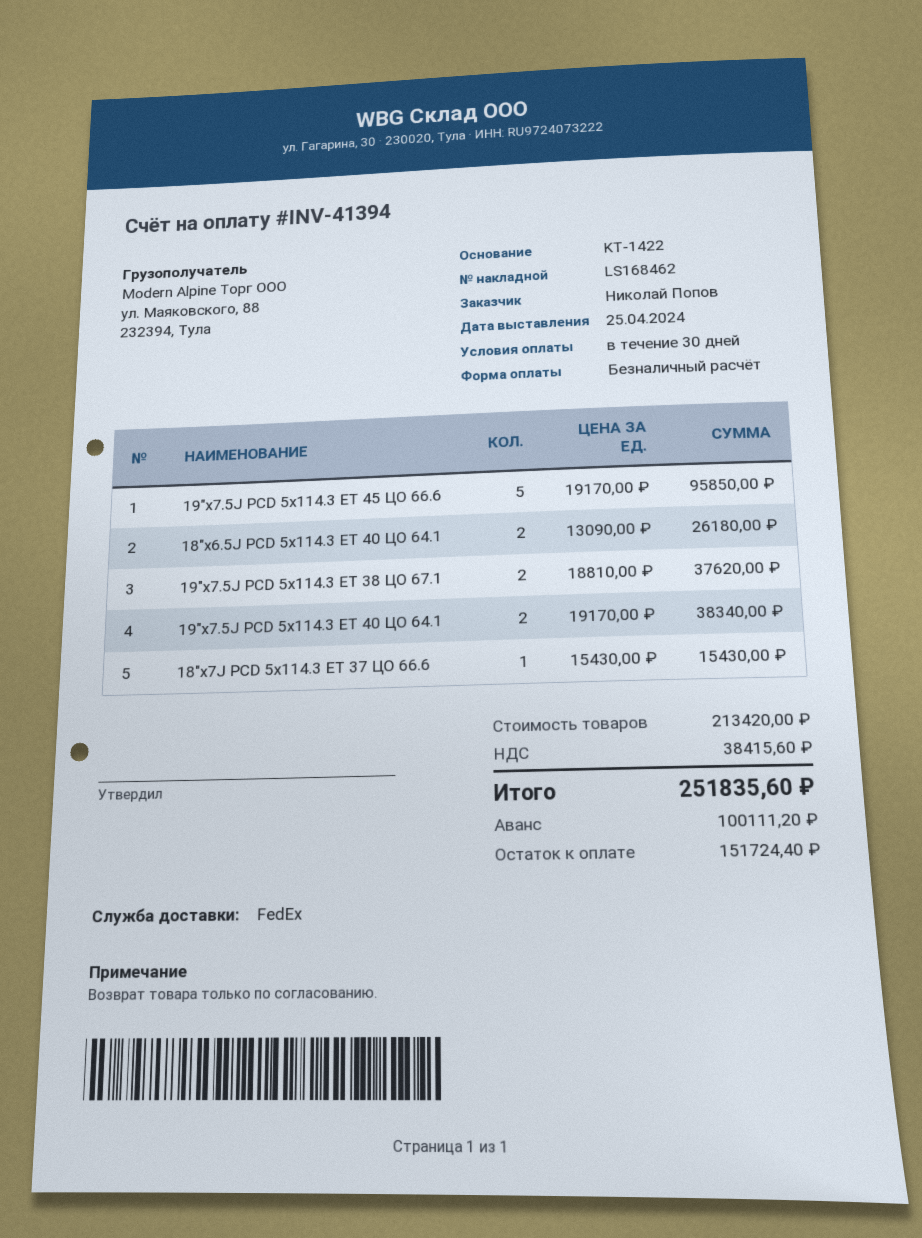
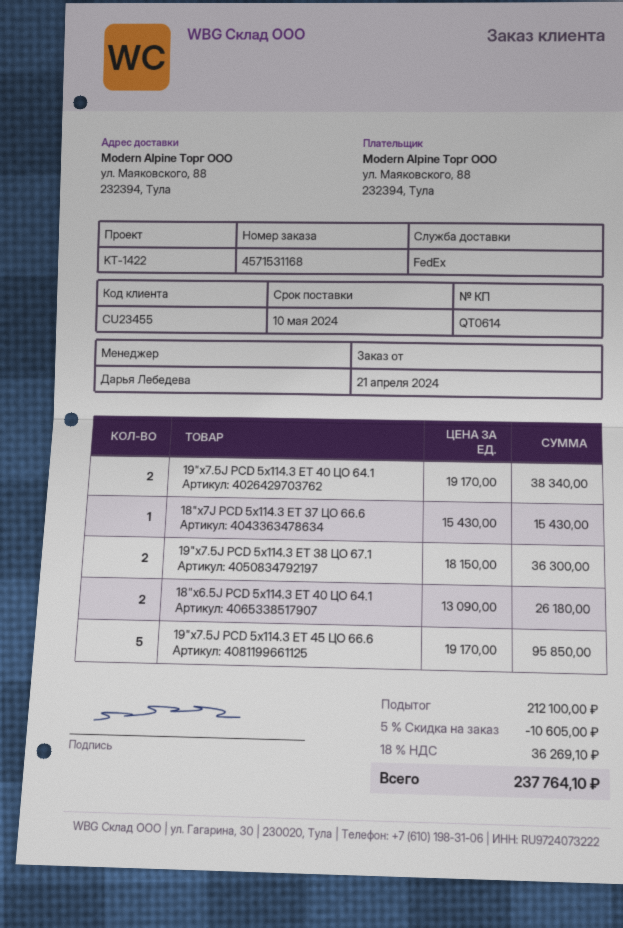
19"x7.5J PCD 5x114.3 ЕТ 38 ЦО 67.1: 2 x 18810.00 = 37620.00 -> 2 x 18150.00 = 36300.00
subtotal: 213420.00 -> 212100.00
discount: none -> 5% = 10605.00
tax: 38415.60 -> 36269.10
total: 251835.60 -> 237764.10

